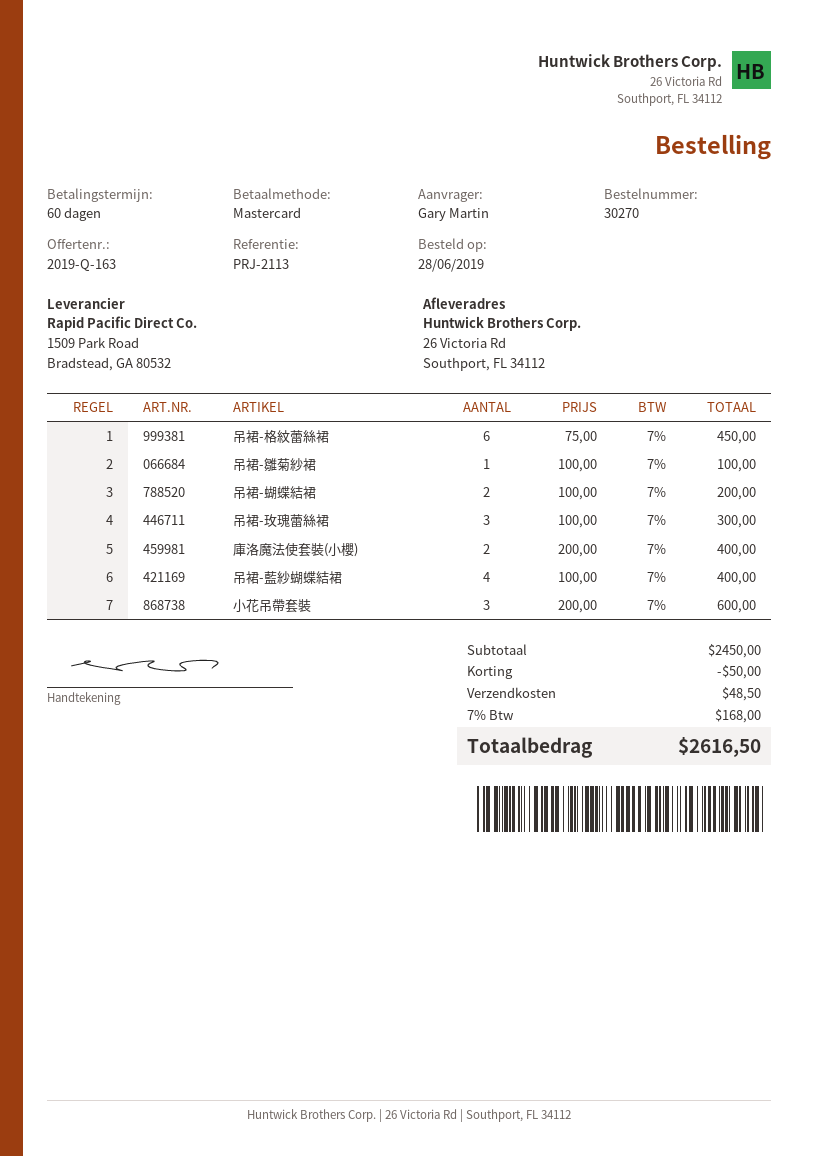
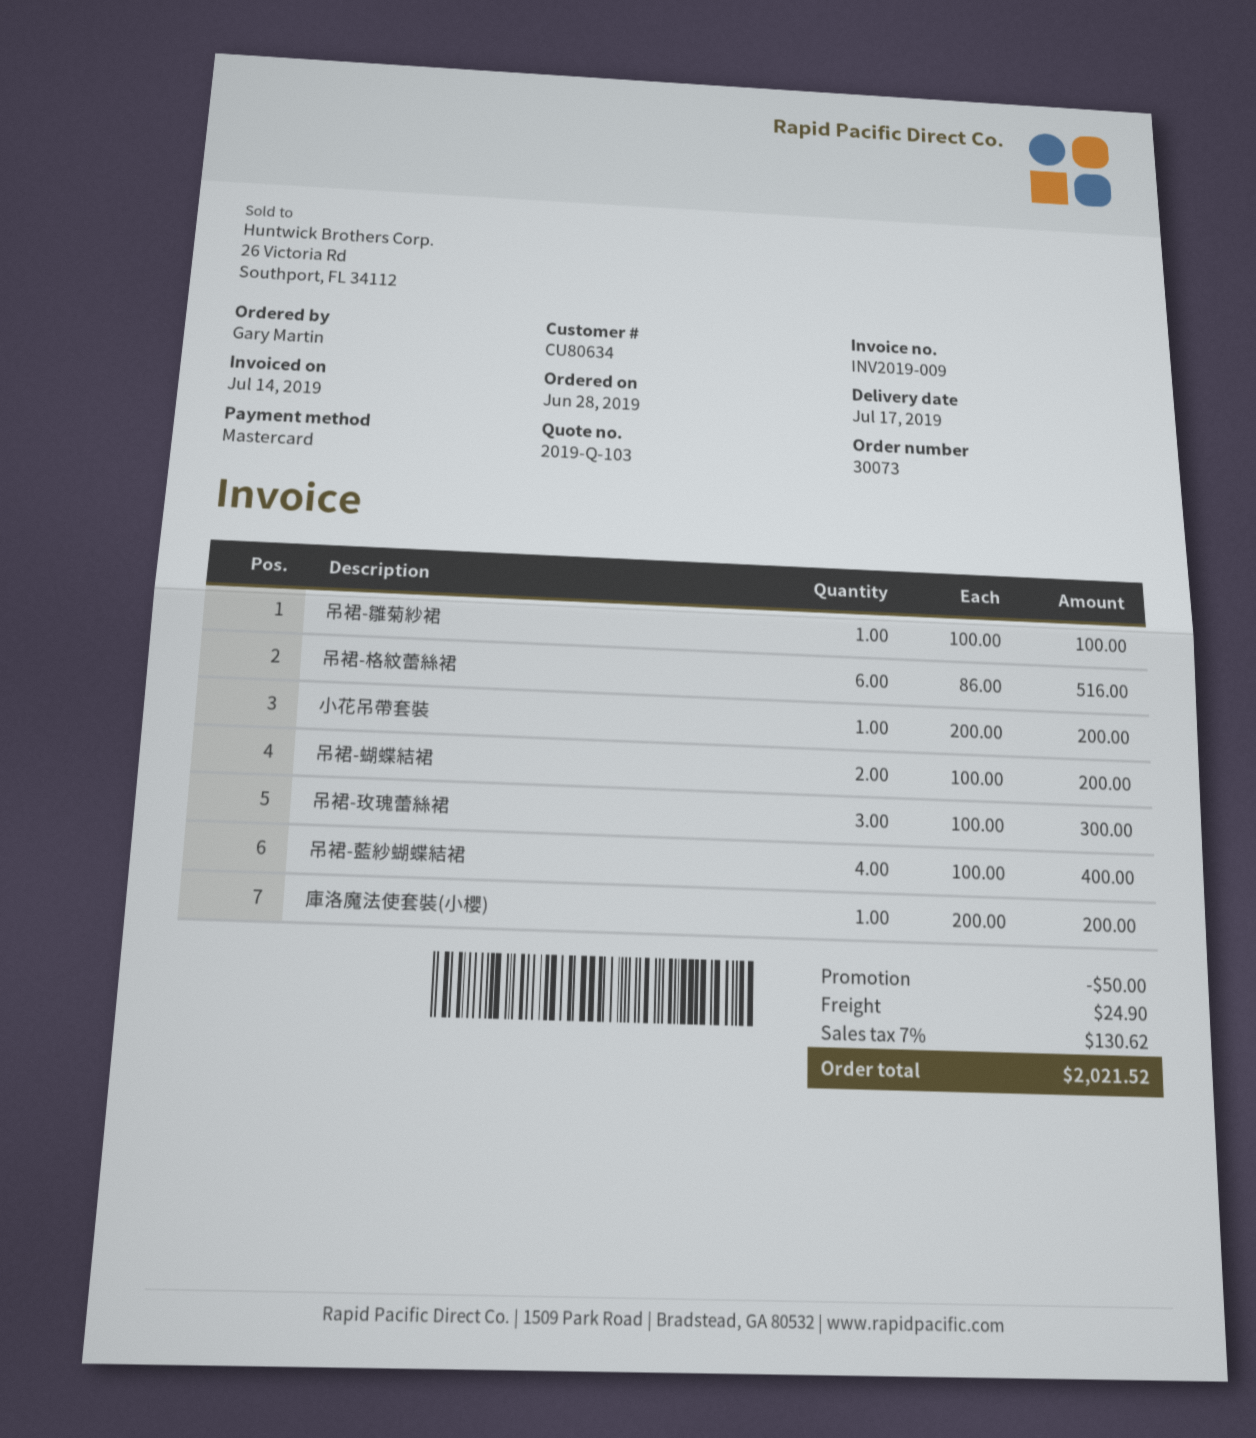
quote number: 2019-Q-163 -> 2019-Q-103
order number: 30270 -> 30073
吊裙-格紋蕾絲裙: 6 x 75.00 = 450.00 -> 6 x 86.00 = 516.00
庫洛魔法使套裝(小櫻): 2 x 200.00 = 400.00 -> 1 x 200.00 = 200.00
小花吊帶套裝: 3 x 200.00 = 600.00 -> 1 x 200.00 = 200.00
shipping: 48.50 -> 24.90
tax: 7% = 168.00 -> 7% = 130.62
total: 2616.50 -> 2021.52

